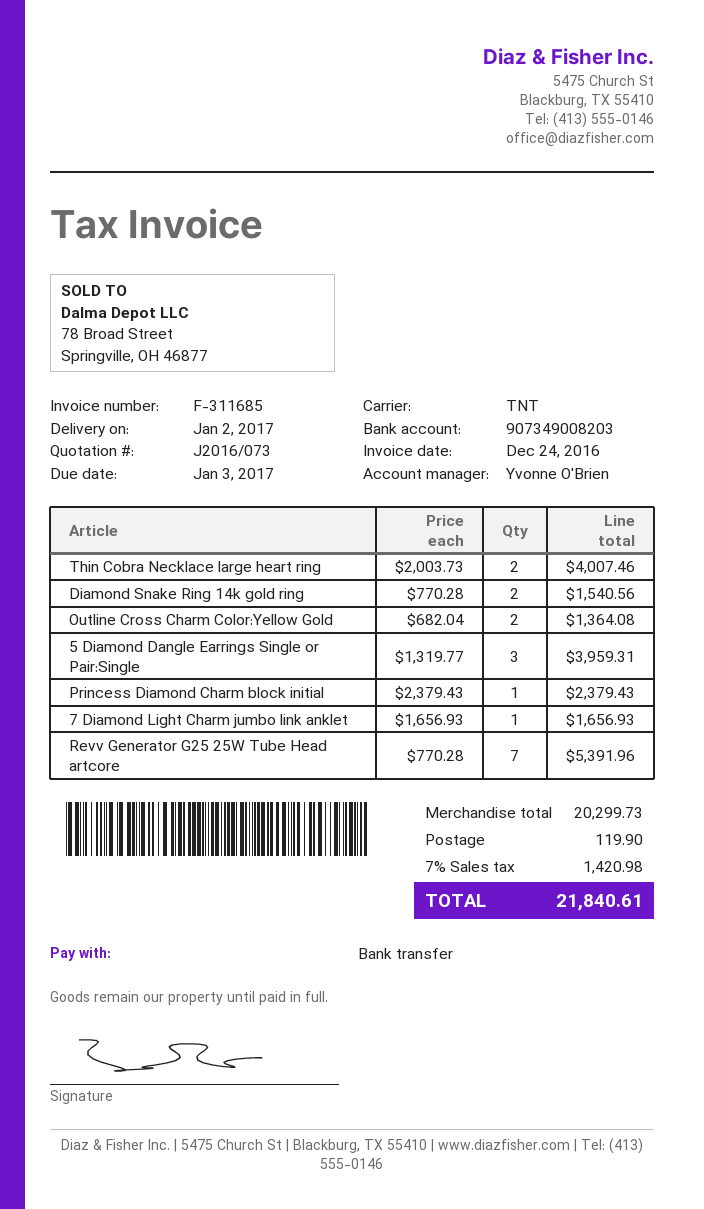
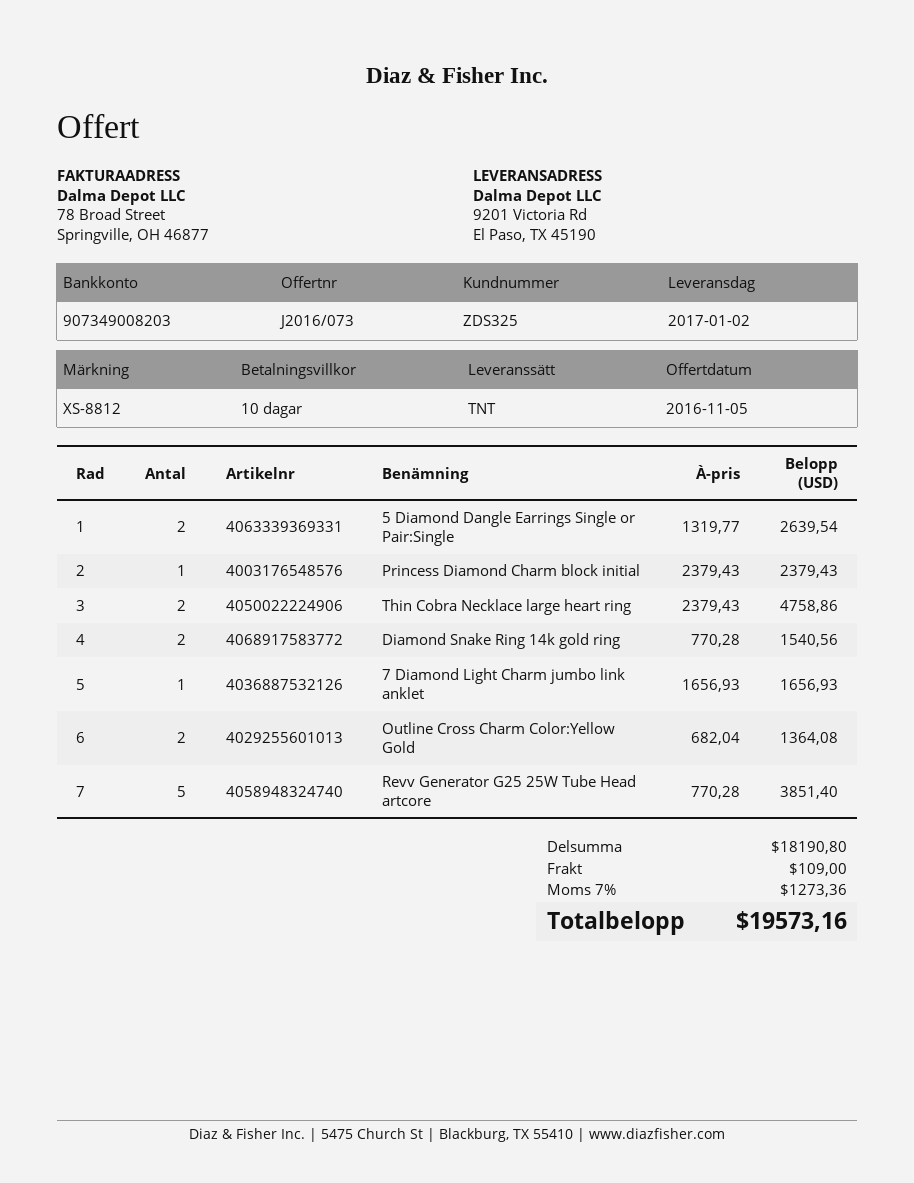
Thin Cobra Necklace large heart ring: 2 x 2003.73 = 4007.46 -> 2 x 2379.43 = 4758.86
5 Diamond Dangle Earrings Single or Pair:Single: 3 x 1319.77 = 3959.31 -> 2 x 1319.77 = 2639.54
Revv Generator G25 25W Tube Head artcore: 7 x 770.28 = 5391.96 -> 5 x 770.28 = 3851.40
subtotal: 20299.73 -> 18190.80
shipping: 119.90 -> 109.00
tax: 7% = 1420.98 -> 7% = 1273.36
total: 21840.61 -> 19573.16

